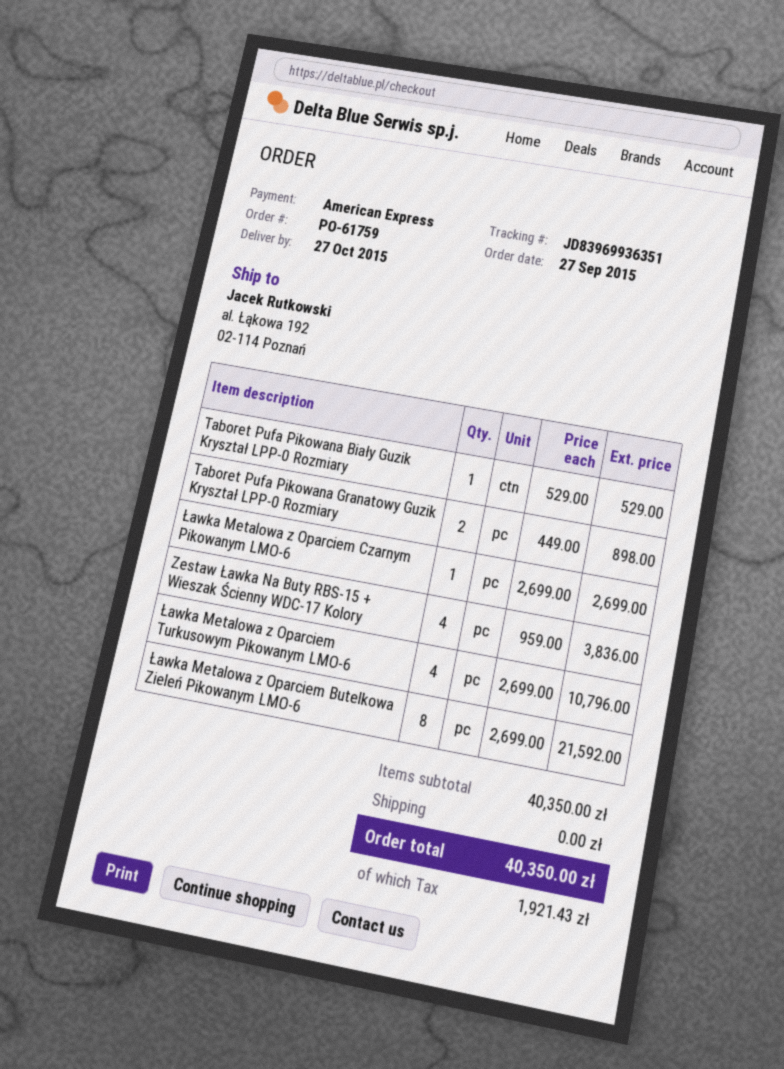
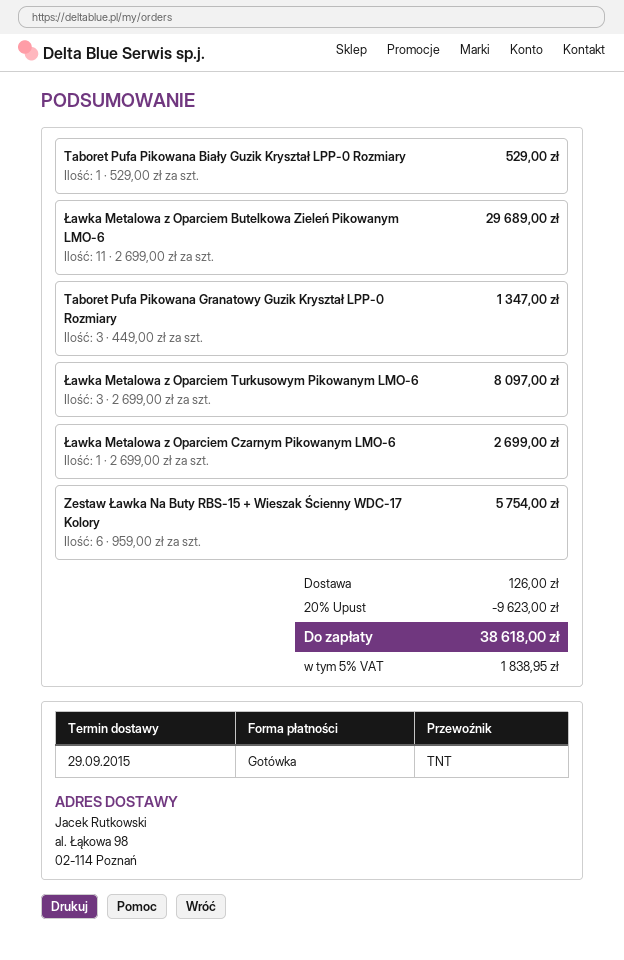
delivery date: 2015-10-27 -> 2015-09-29
payment method: American Express -> cash
ship to: al. Łąkowa 192, 02-114 Poznań -> al. Łąkowa 98, 02-114 Poznań
Taboret Pufa Pikowana Granatowy Guzik Kryształ LPP-0 Rozmiary: 2 x 449.00 = 898.00 -> 3 x 449.00 = 1347.00
Zestaw Ławka Na Buty RBS-15 + Wieszak Ścienny WDC-17 Kolory: 4 x 959.00 = 3836.00 -> 6 x 959.00 = 5754.00
Ławka Metalowa z Oparciem Turkusowym Pikowanym LMO-6: 4 x 2699.00 = 10796.00 -> 3 x 2699.00 = 8097.00
Ławka Metalowa z Oparciem Butelkowa Zieleń Pikowanym LMO-6: 8 x 2699.00 = 21592.00 -> 11 x 2699.00 = 29689.00
discount: none -> 20% = 9623.00
shipping: 0.00 -> 126.00
tax: 1921.43 -> 1838.95
total: 40350.00 -> 38618.00

